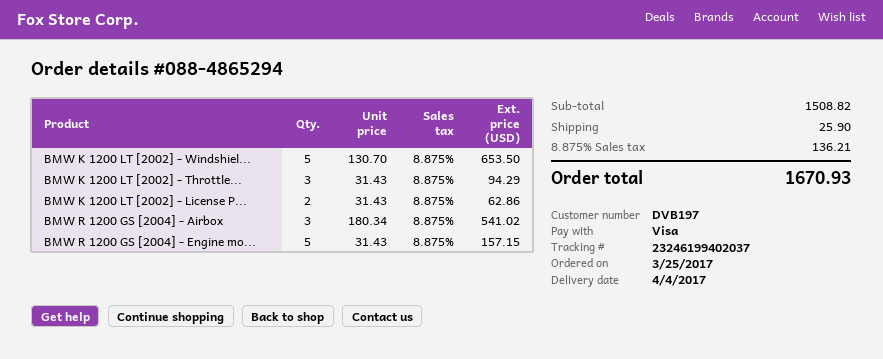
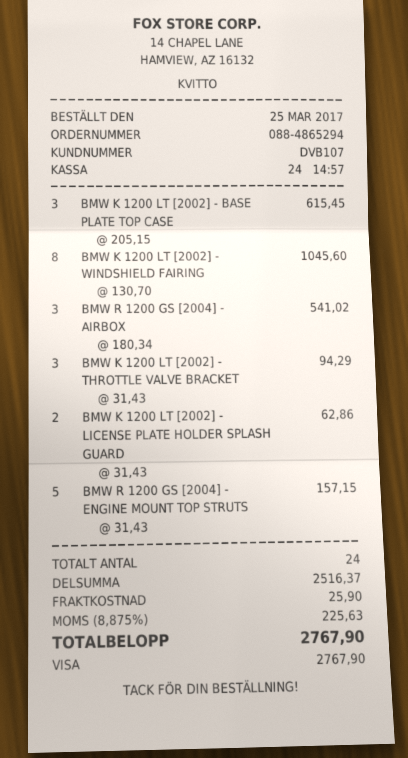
customer number: DVB197 -> DVB107
BMW K 1200 LT [2002] - Windshiel...: 5 x 130.70 = 653.50 -> 8 x 130.70 = 1045.60
BMW K 1200 LT [2002] - BASE PLATE TOP CASE: none -> 3 x 205.15 = 615.45
subtotal: 1508.82 -> 2516.37
tax: 8.875% = 136.21 -> 8.875% = 225.63
total: 1670.93 -> 2767.90

